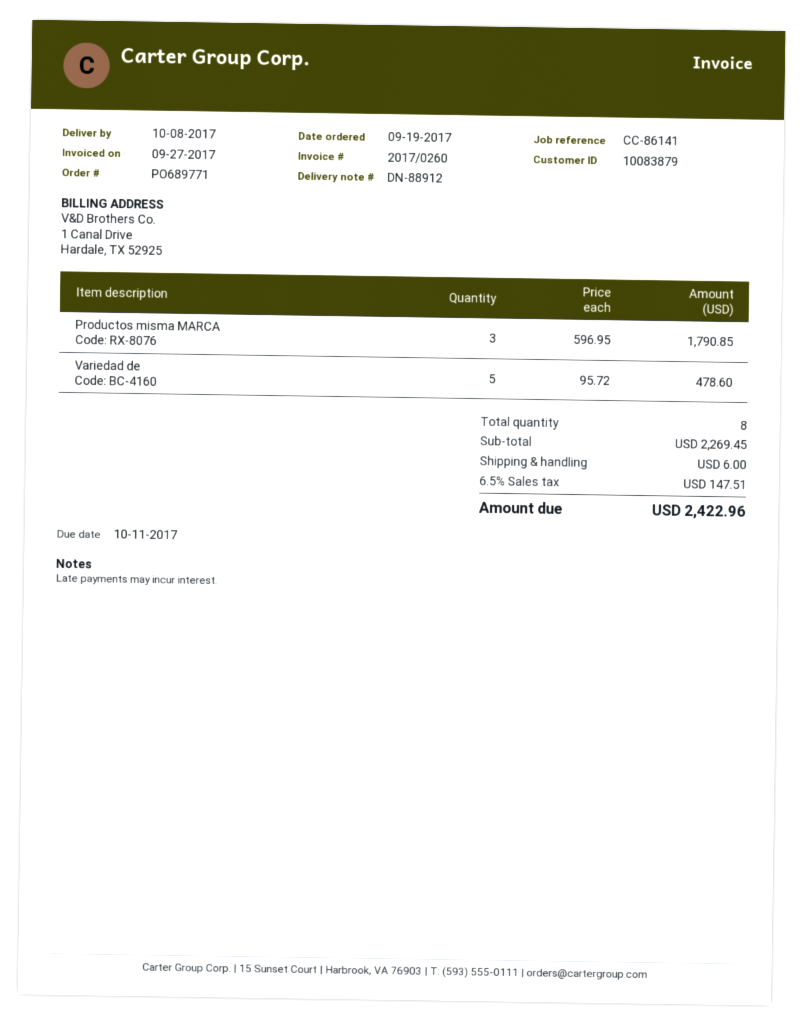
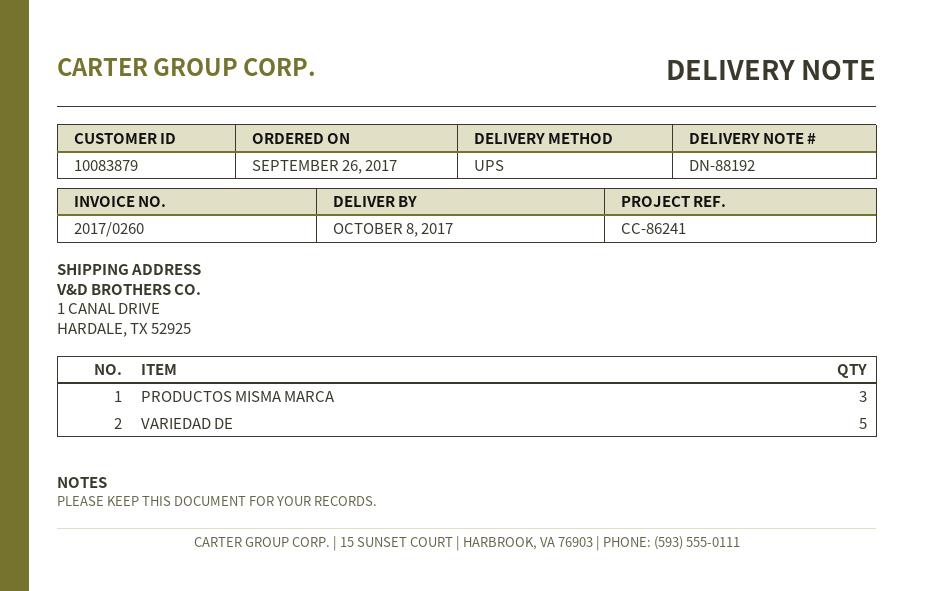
order date: 2017-09-19 -> 2017-09-26
delivery note number: DN-88912 -> DN-88192
reference: CC-86141 -> CC-86241

